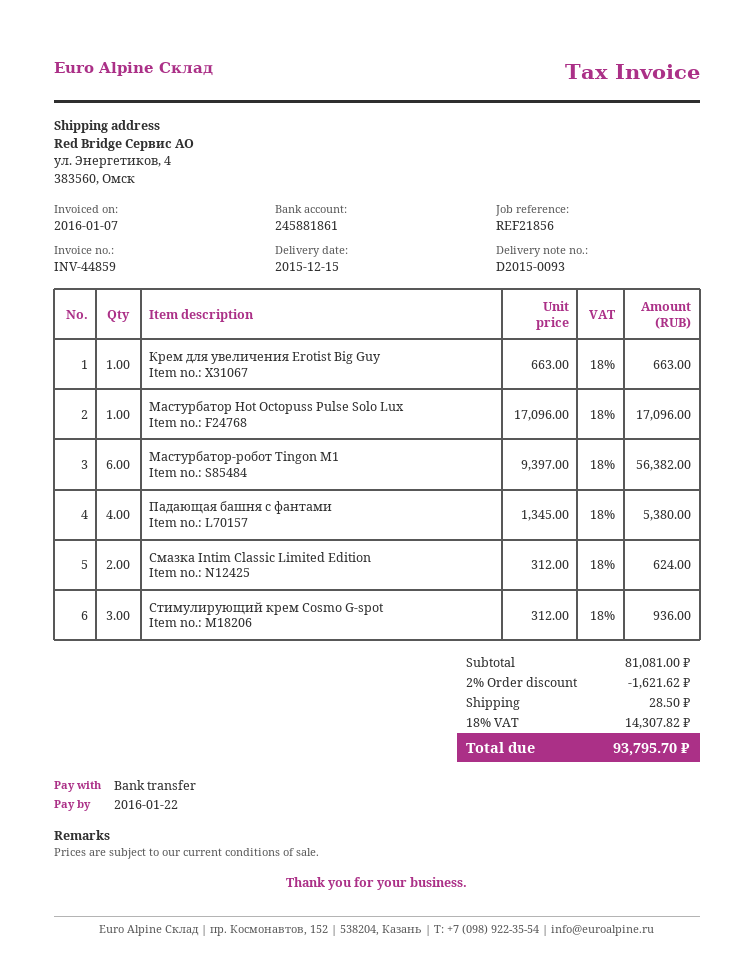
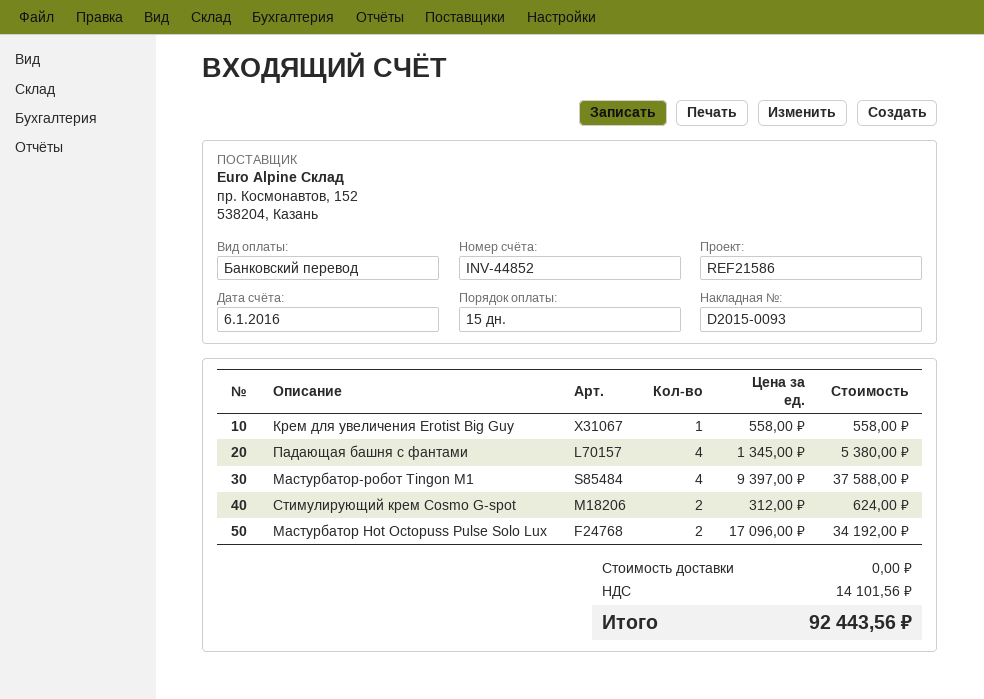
invoice number: INV-44859 -> INV-44852
invoice date: 2016-01-07 -> 2016-01-06
reference: REF21856 -> REF21586
Крем для увеличения Erotist Big Guy: 1 x 663.00 = 663.00 -> 1 x 558.00 = 558.00
Мастурбатор Hot Octopuss Pulse Solo Lux: 1 x 17096.00 = 17096.00 -> 2 x 17096.00 = 34192.00
Мастурбатор-робот Tingon M1: 6 x 9397.00 = 56382.00 -> 4 x 9397.00 = 37588.00
Смазка Intim Classic Limited Edition: 2 x 312.00 = 624.00 -> none
Стимулирующий крем Cosmo G-spot: 3 x 312.00 = 936.00 -> 2 x 312.00 = 624.00
discount: 2% = 1621.62 -> none
shipping: 28.50 -> 0.00
tax: 14307.82 -> 14101.56
total: 93795.70 -> 92443.56

